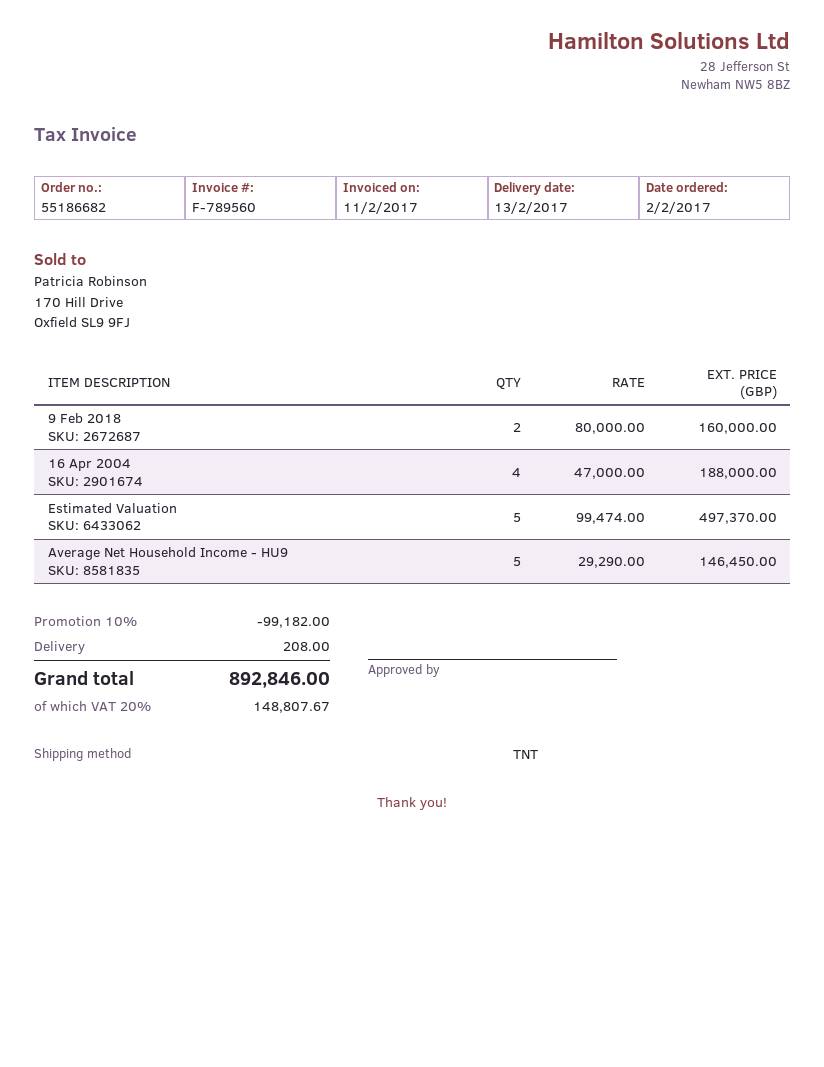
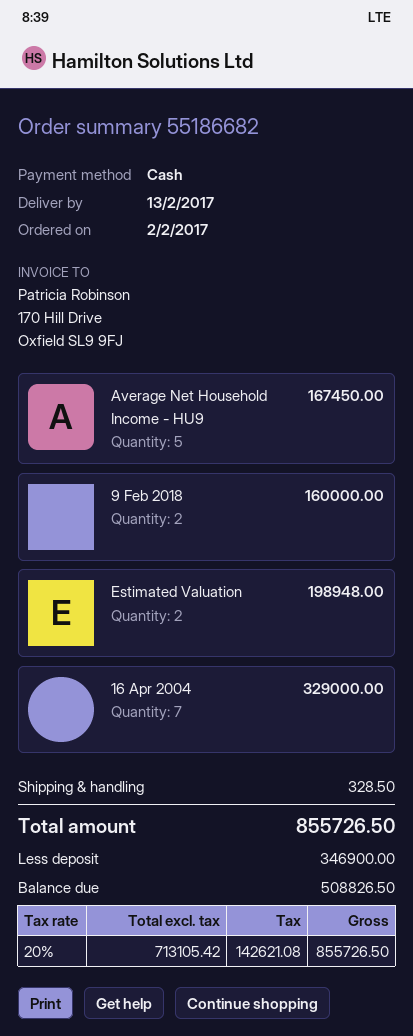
16 Apr 2004: 4 for 188000.00 -> 7 for 329000.00
Estimated Valuation: 5 for 497370.00 -> 2 for 198948.00
Average Net Household Income - HU9: 5 for 146450.00 -> 5 for 167450.00
discount: 10% = 99182.00 -> none
shipping: 208.00 -> 328.50
tax: 20% = 148807.67 -> 20% = 142621.08
total: 892846.00 -> 855726.50

